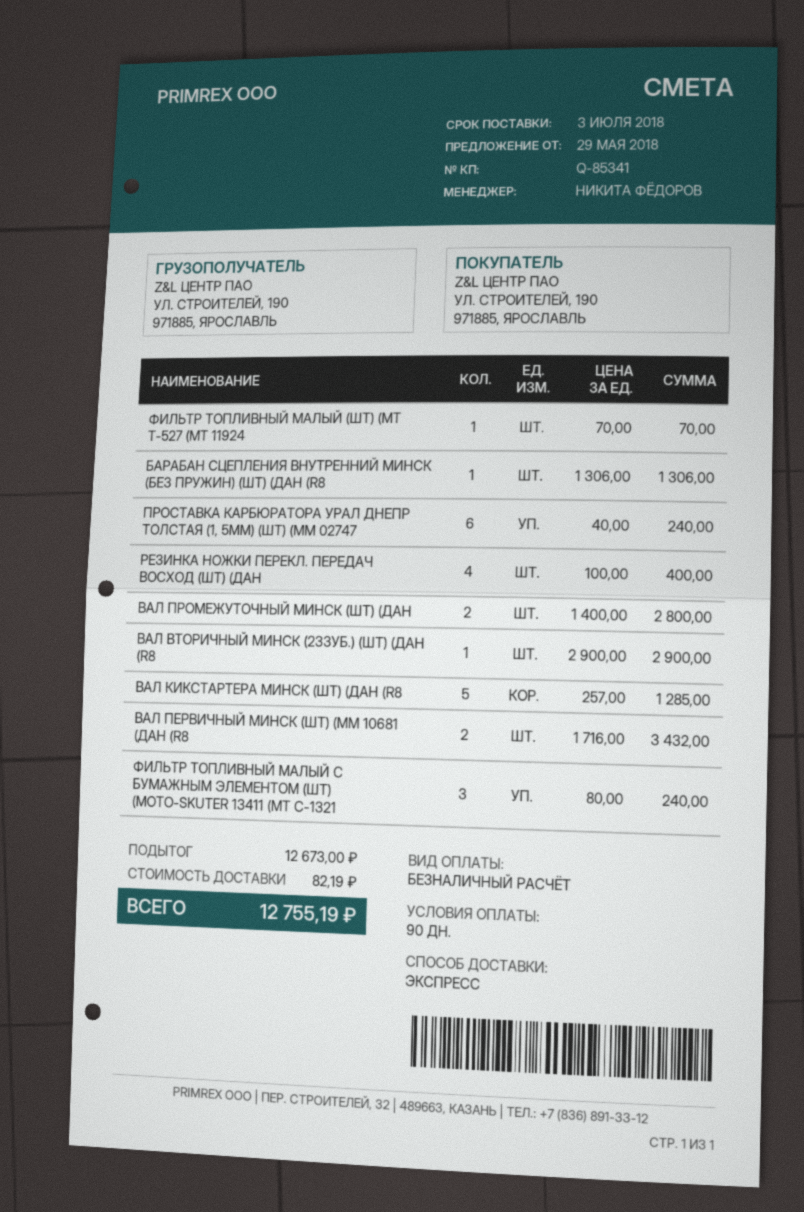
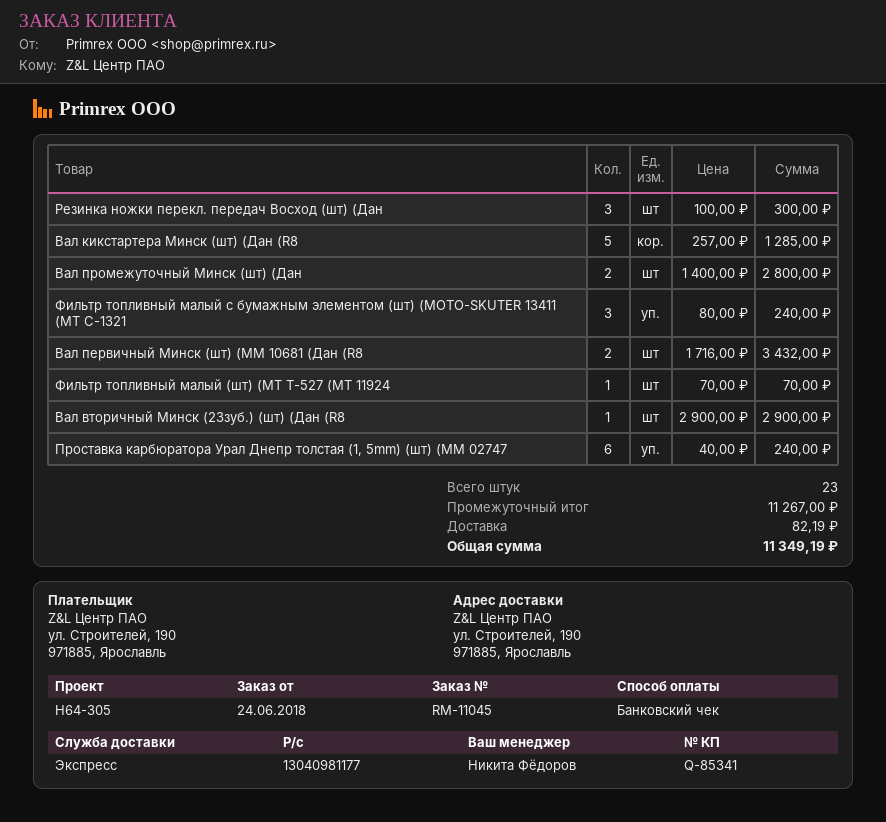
payment method: bank transfer -> cheque
БАРАБАН СЦЕПЛЕНИЯ ВНУТРЕННИЙ МИНСК (БЕЗ ПРУЖИН) (ШТ) (ДАН (R8: 1 x 1306.00 = 1306.00 -> none
РЕЗИНКА НОЖКИ ПЕРЕКЛ. ПЕРЕДАЧ ВОСХОД (ШТ) (ДАН: 4 x 100.00 = 400.00 -> 3 x 100.00 = 300.00
subtotal: 12673.00 -> 11267.00
total: 12755.19 -> 11349.19

